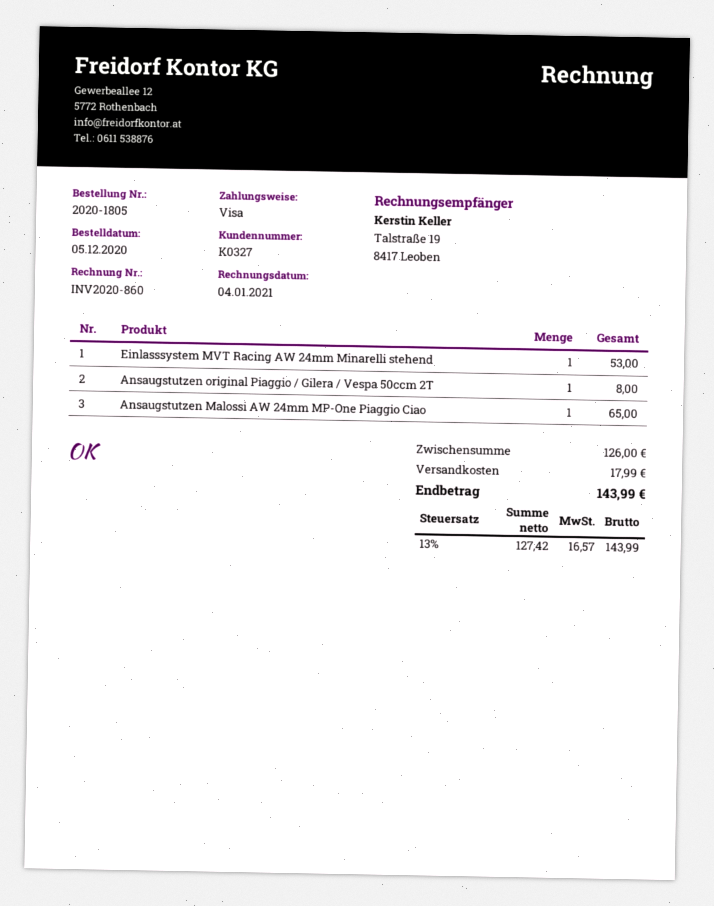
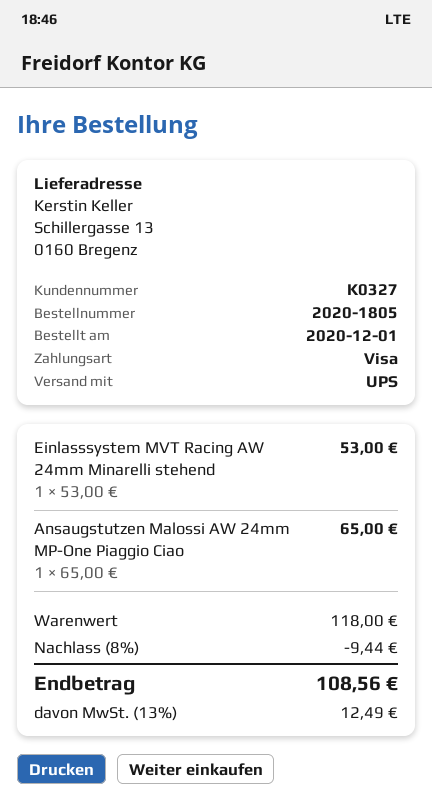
order date: 2020-12-05 -> 2020-12-01
Ansaugstutzen original Piaggio / Gilera / Vespa 50ccm 2T: 1 for 8.00 -> none
subtotal: 126.00 -> 118.00
discount: none -> 8% = 9.44
shipping: 17.99 -> none
tax: 13% = 16.57 -> 13% = 12.49
total: 143.99 -> 108.56

